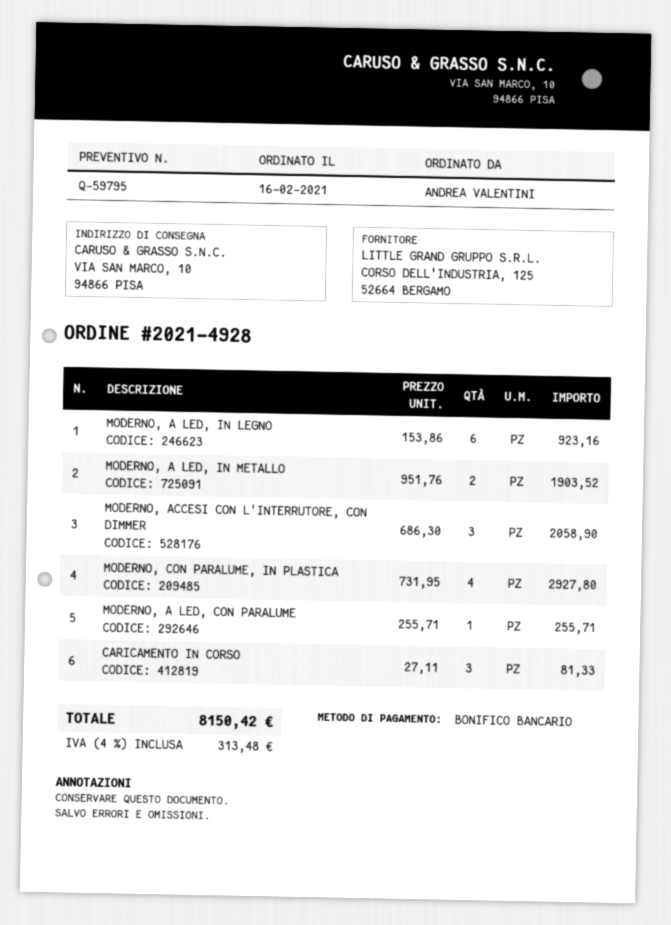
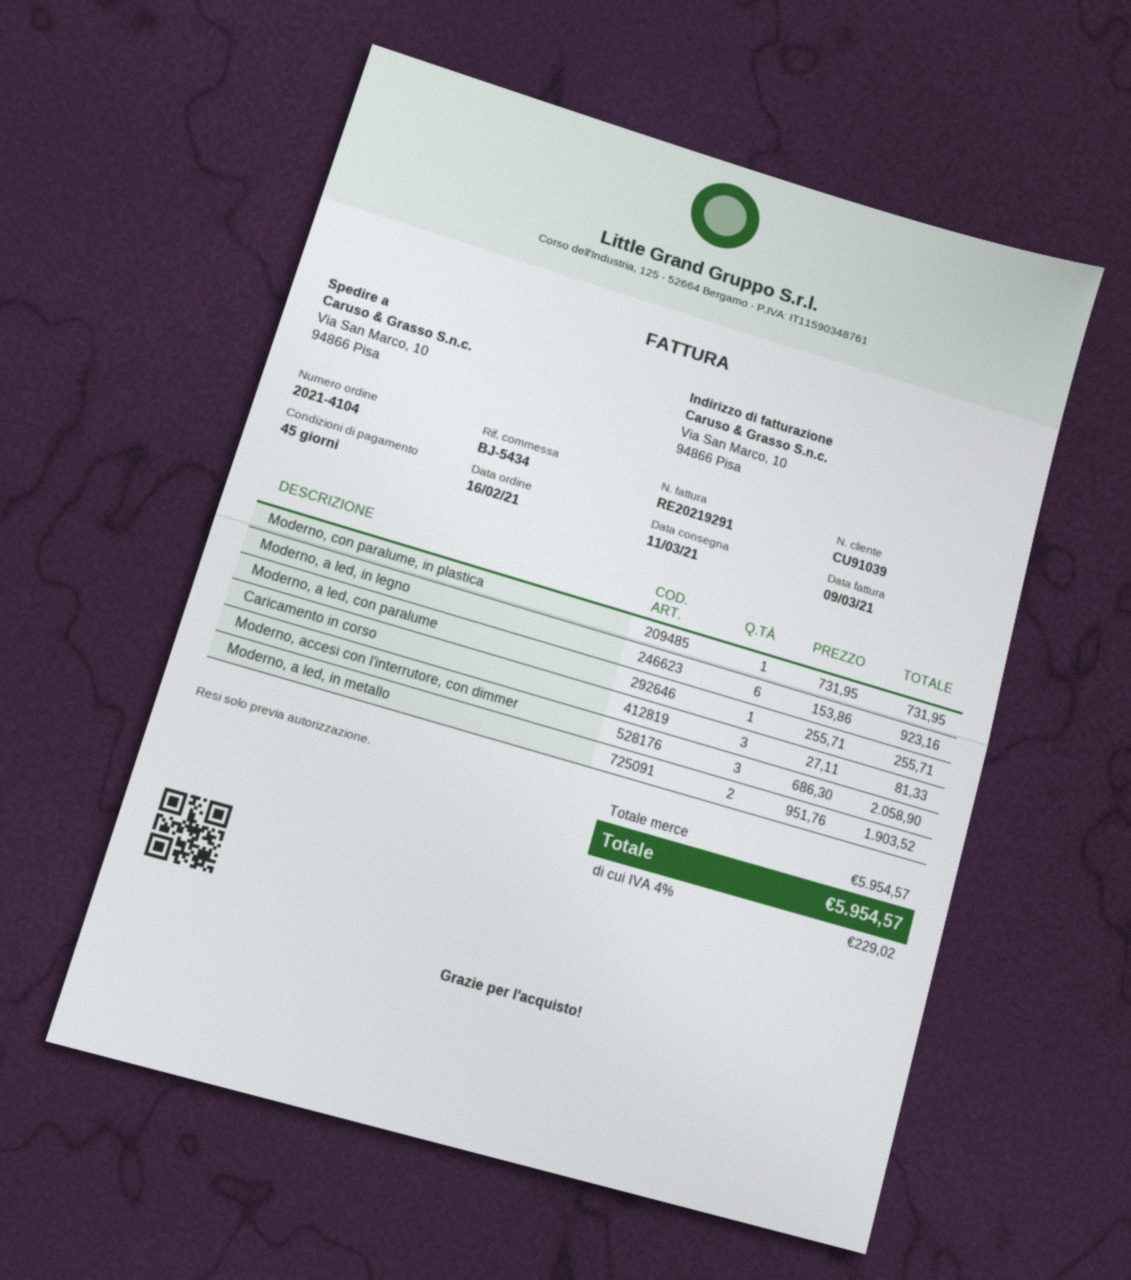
order number: 2021-4928 -> 2021-4104
MODERNO, CON PARALUME, IN PLASTICA: 4 x 731.95 = 2927.80 -> 1 x 731.95 = 731.95
tax: 4% = 313.48 -> 4% = 229.02
total: 8150.42 -> 5954.57

